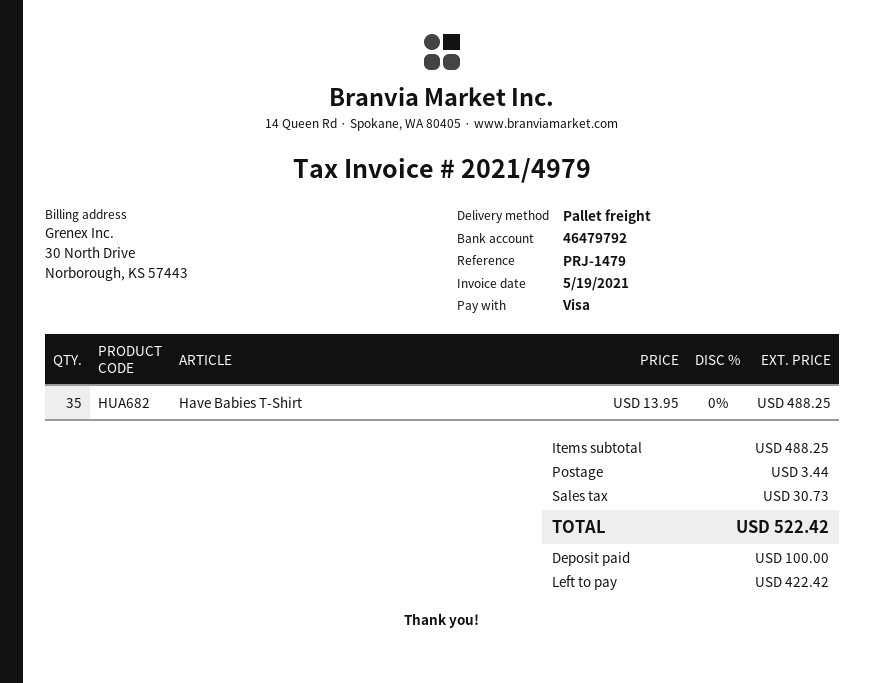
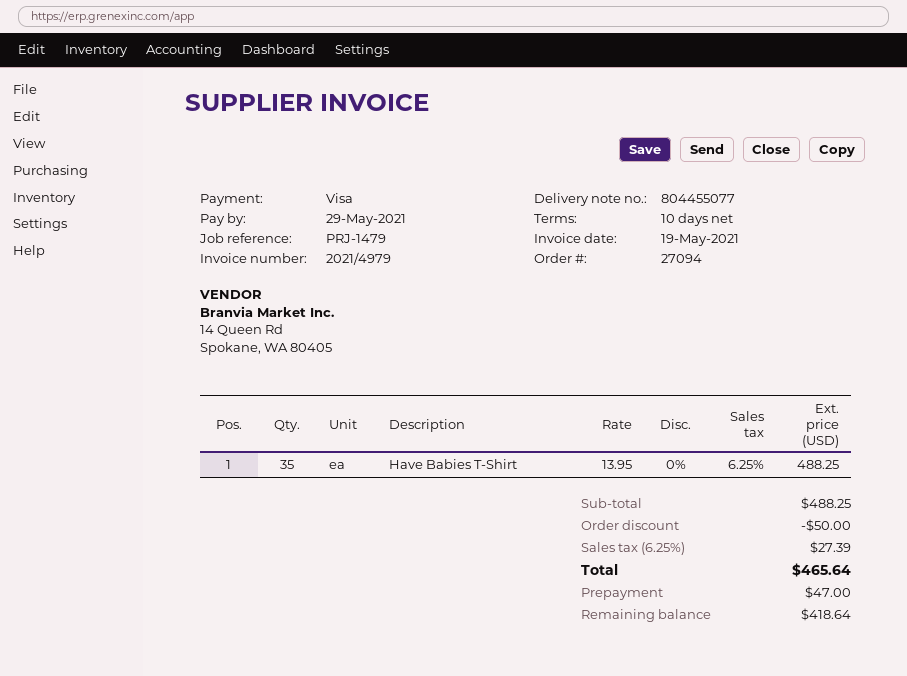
discount: none -> 50.00
shipping: 3.44 -> none
tax: 30.73 -> 27.39
total: 522.42 -> 465.64
deposit: 100.00 -> 47.00
balance: 422.42 -> 418.64

